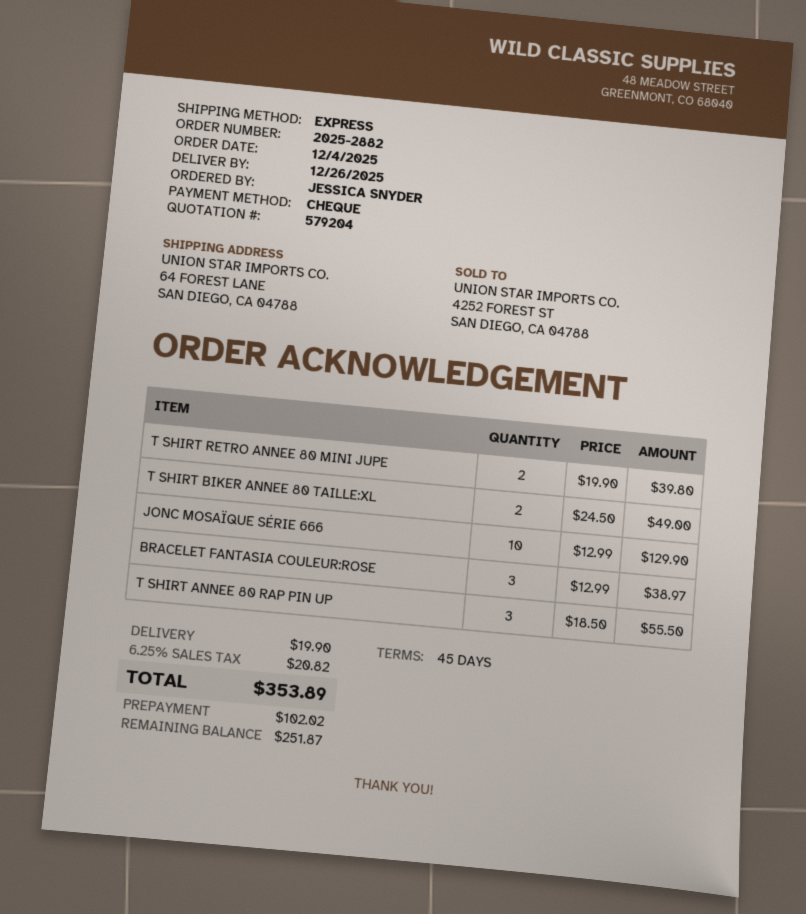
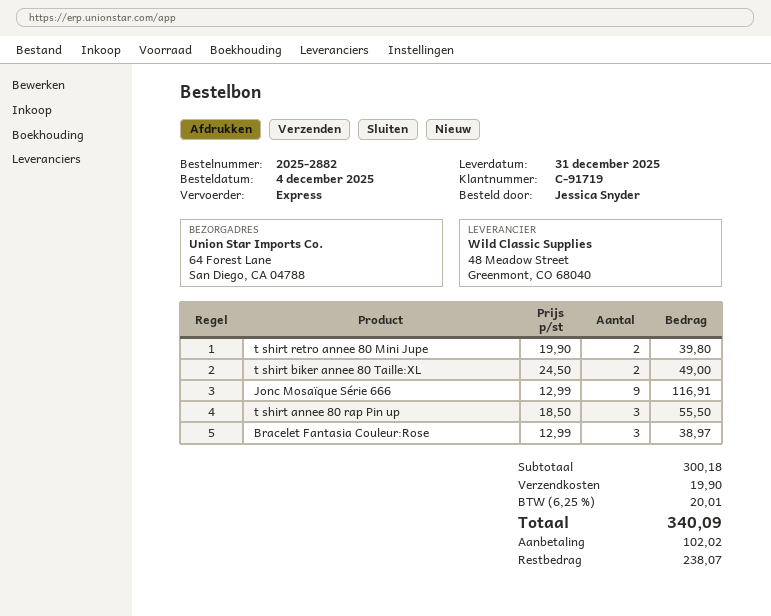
delivery date: 2025-12-26 -> 2025-12-31
JONC MOSAÏQUE SÉRIE 666: 10 x 12.99 = 129.90 -> 9 x 12.99 = 116.91
tax: 6.25% = 20.82 -> 6.25% = 20.01
total: 353.89 -> 340.09
balance: 251.87 -> 238.07

